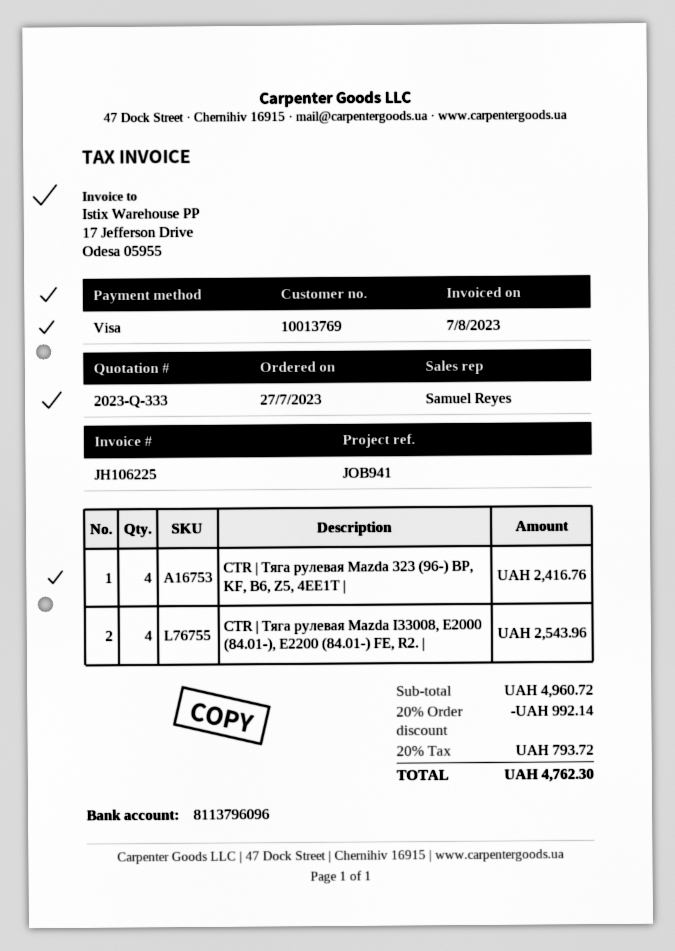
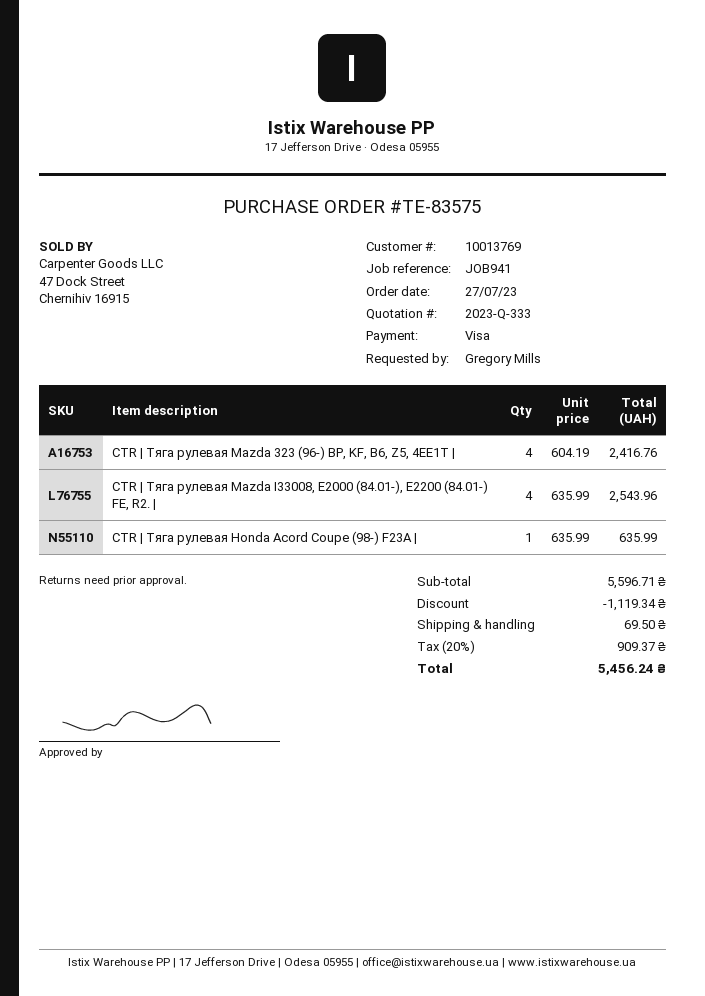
CTR | Тяга рулевая Honda Acord Coupe (98-) F23A |: none -> 1 for 635.99
subtotal: 4960.72 -> 5596.71
discount: 992.14 -> 1119.34
shipping: none -> 69.50
tax: 20% = 793.72 -> 20% = 909.37
total: 4762.30 -> 5456.24

